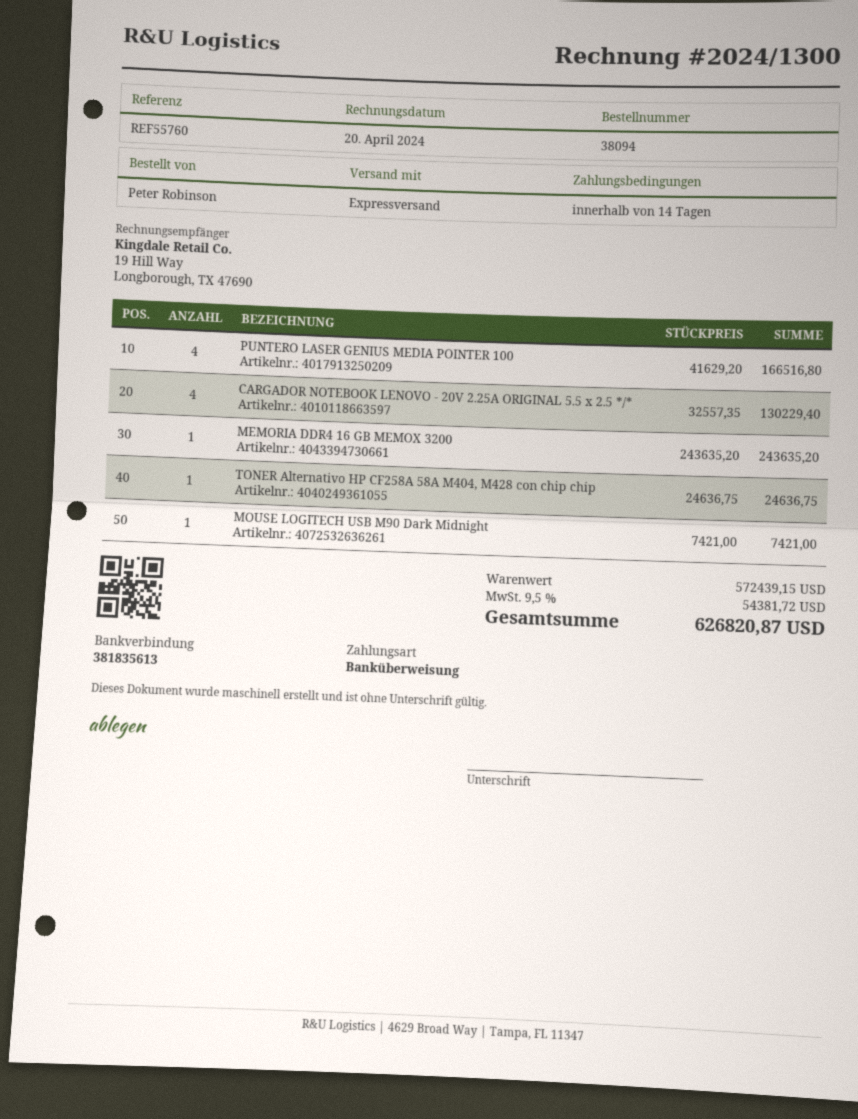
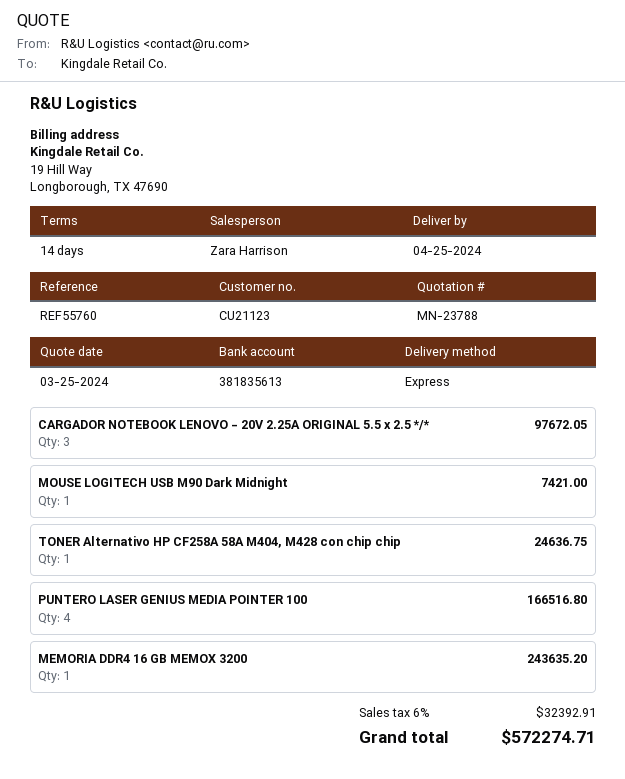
CARGADOR NOTEBOOK LENOVO - 20V 2.25A ORIGINAL 5.5 x 2.5 */*: 4 for 130229.40 -> 3 for 97672.05
tax: 9.5% = 54381.72 -> 6% = 32392.91
total: 626820.87 -> 572274.71

